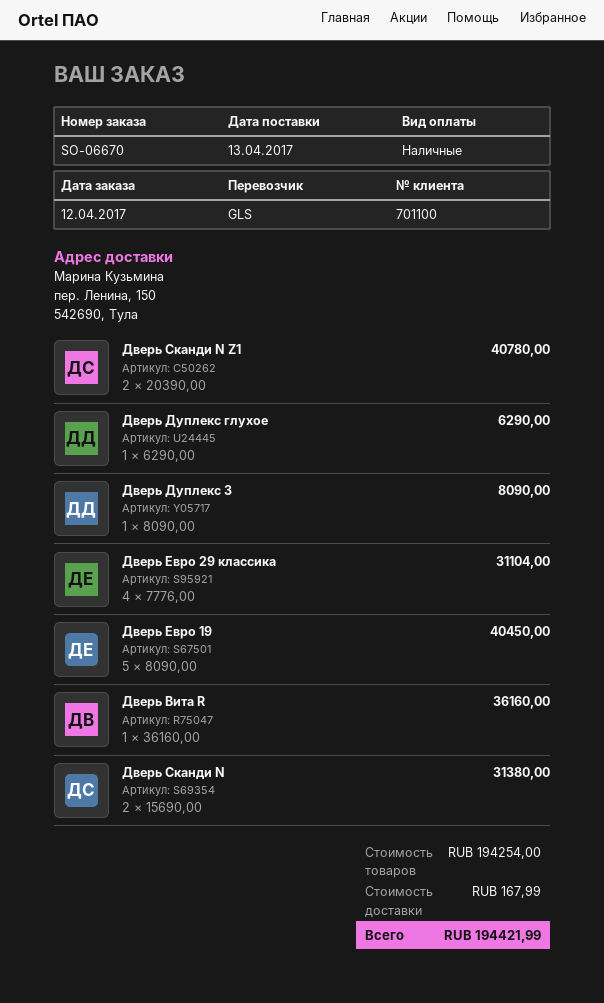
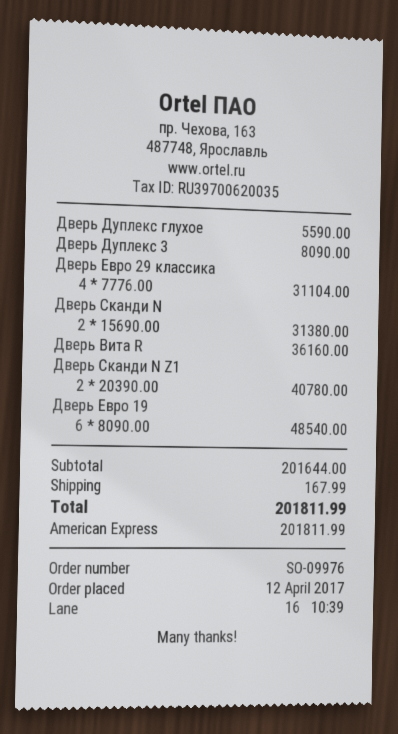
order number: SO-06670 -> SO-09976
payment method: cash -> American Express
Дверь Дуплекс глухое: 1 x 6290.00 = 6290.00 -> 1 x 5590.00 = 5590.00
Дверь Евро 19: 5 x 8090.00 = 40450.00 -> 6 x 8090.00 = 48540.00
subtotal: 194254.00 -> 201644.00
total: 194421.99 -> 201811.99

